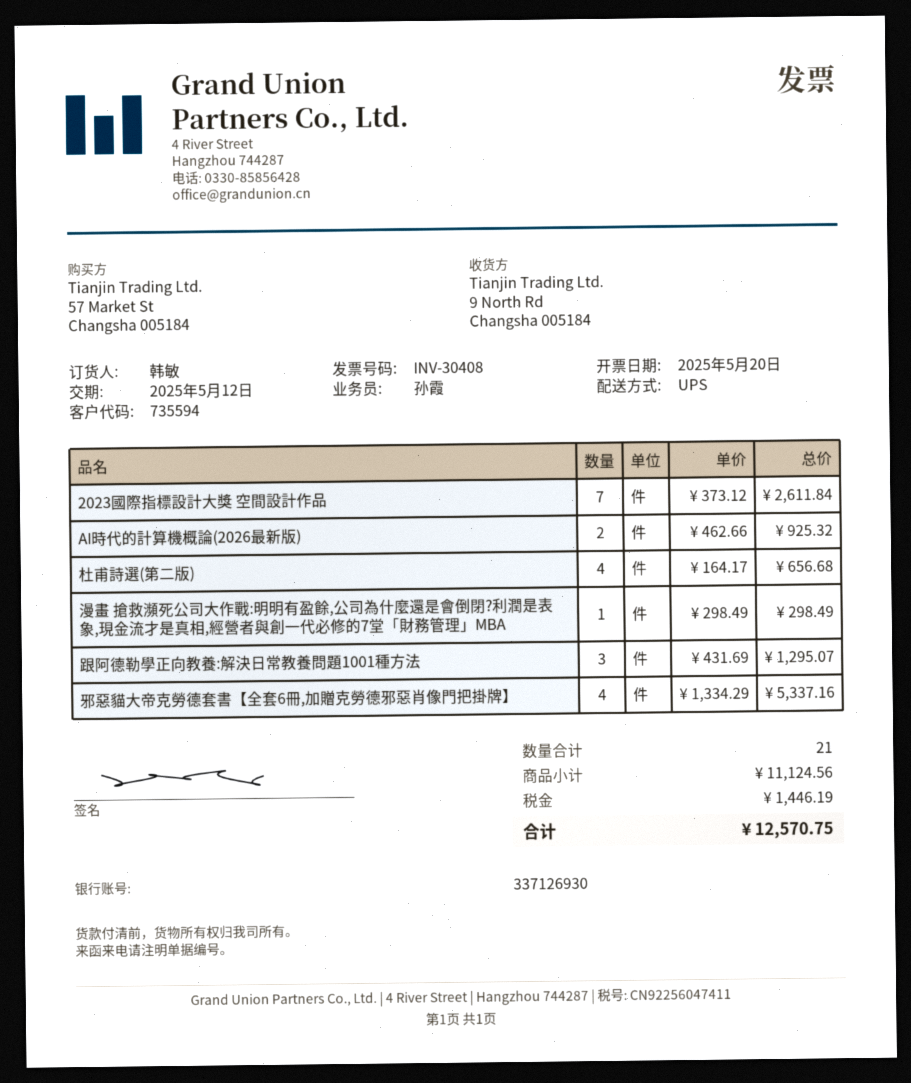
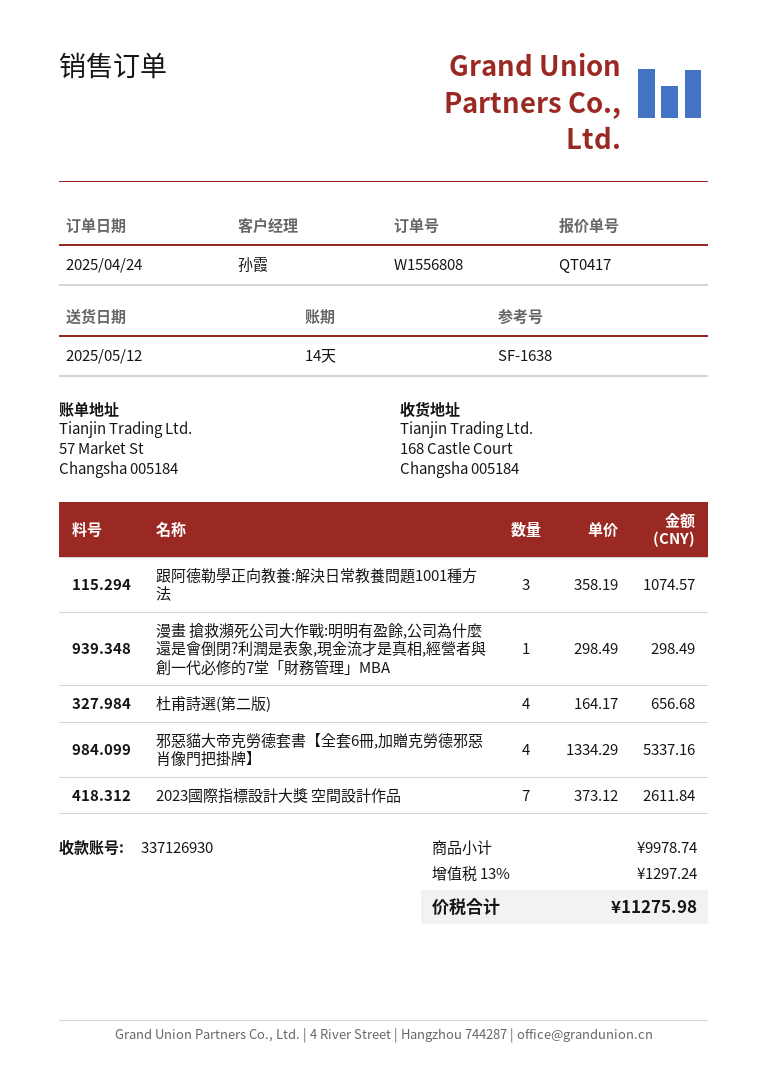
ship to: 9 North Rd, Changsha 005184 -> 168 Castle Court, Changsha 005184
AI時代的計算機概論(2026最新版): 2 x 462.66 = 925.32 -> none
跟阿德勒學正向教養:解決日常教養問題1001種方法: 3 x 431.69 = 1295.07 -> 3 x 358.19 = 1074.57
subtotal: 11124.56 -> 9978.74
tax: 1446.19 -> 1297.24
total: 12570.75 -> 11275.98

